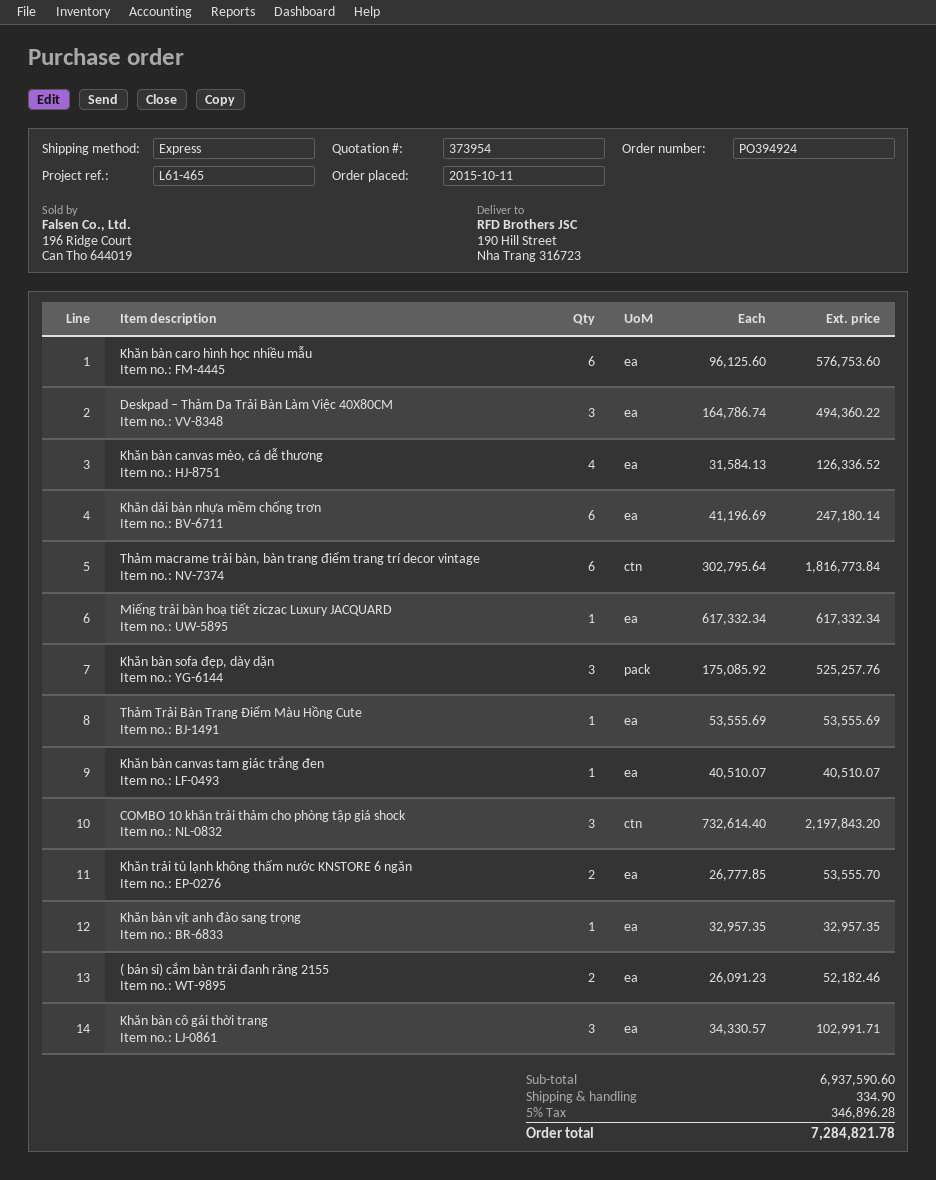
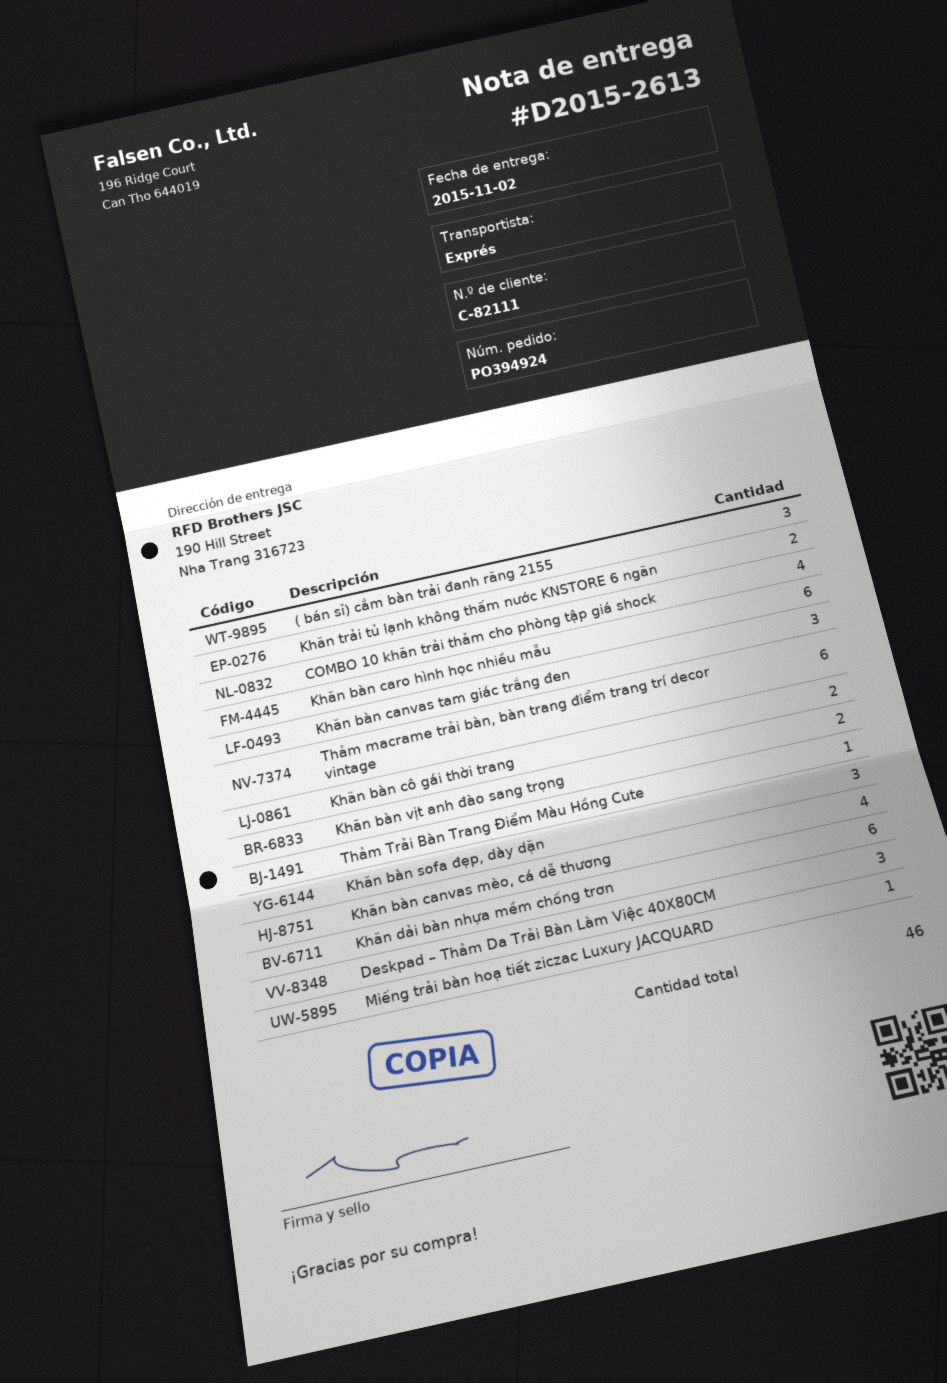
Khăn bàn canvas tam giác trắng đen: 1 -> 3
COMBO 10 khăn trải thảm cho phòng tập giá shock: 3 -> 4
Khăn bàn vịt anh đào sang trọng: 1 -> 2
( bán sỉ) cắm bàn trải đanh răng 2155: 2 -> 3
Khăn bàn cô gái thời trang: 3 -> 2

